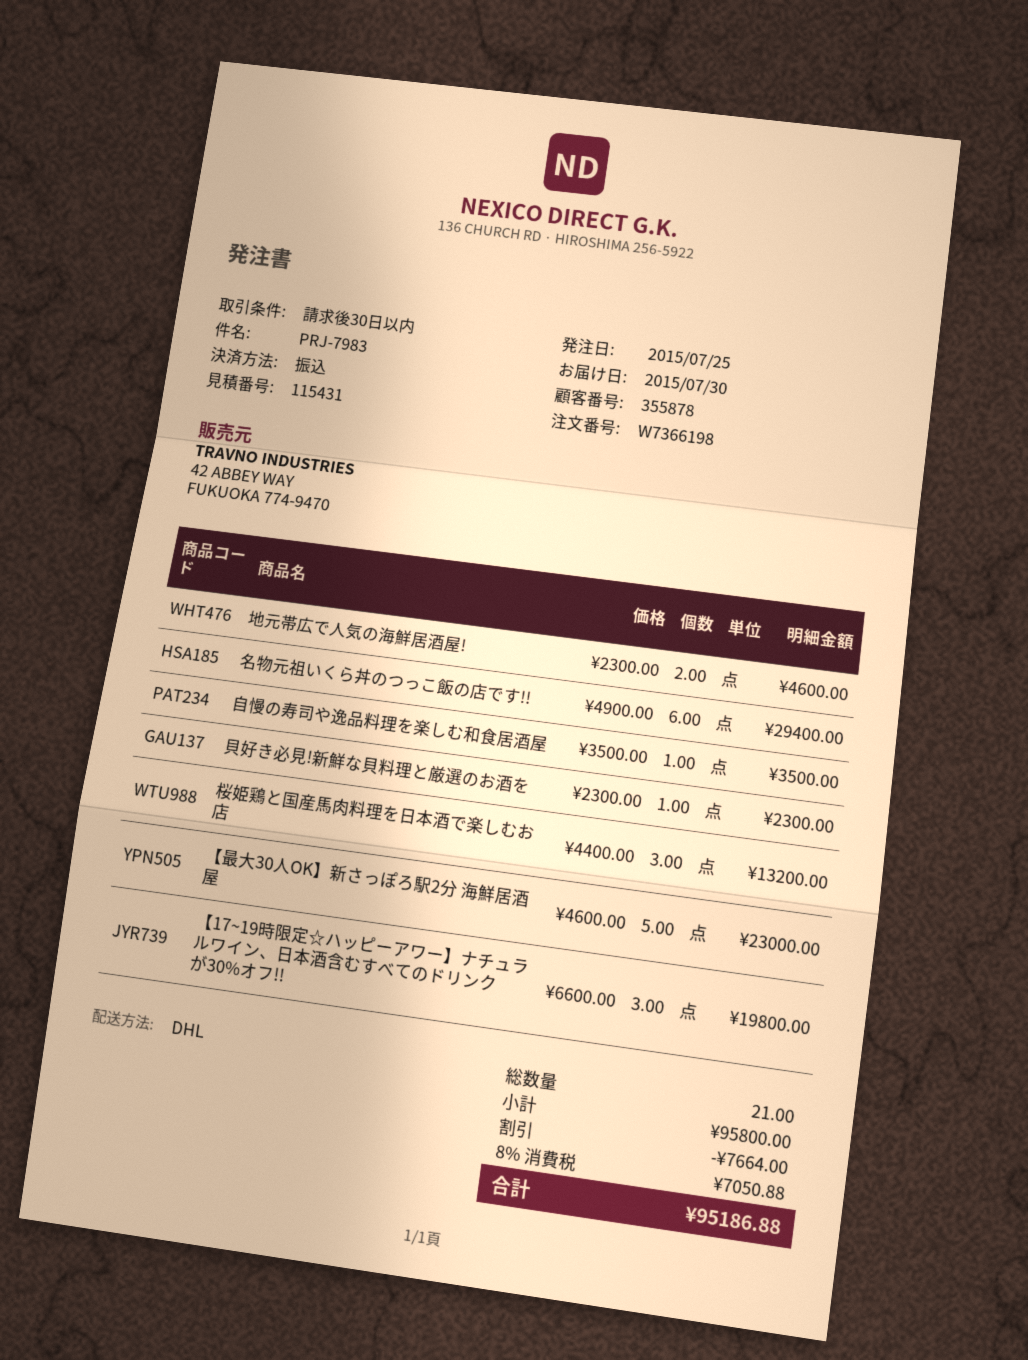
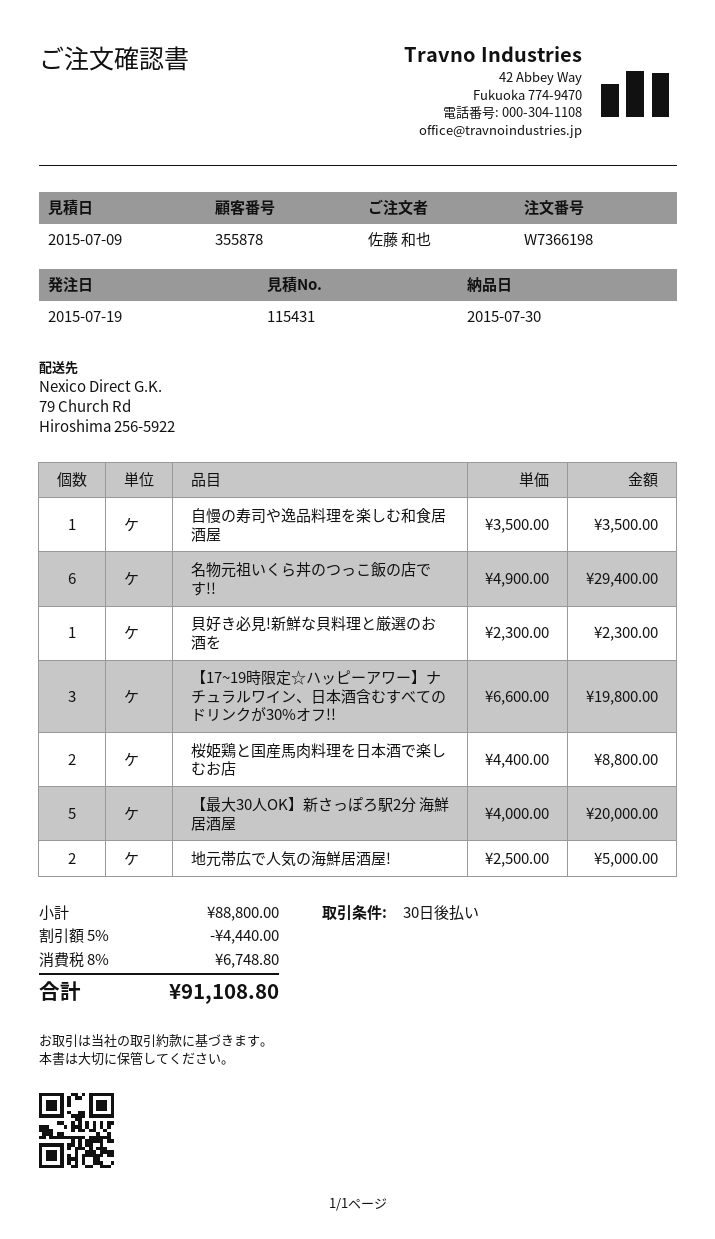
order date: 2015-07-25 -> 2015-07-19
地元帯広で人気の海鮮居酒屋!: 2 x 2300.00 = 4600.00 -> 2 x 2500.00 = 5000.00
桜姫鶏と国産馬肉料理を日本酒で楽しむお店: 3 x 4400.00 = 13200.00 -> 2 x 4400.00 = 8800.00
【最大30人OK】新さっぽろ駅2分 海鮮居酒屋: 5 x 4600.00 = 23000.00 -> 5 x 4000.00 = 20000.00
subtotal: 95800.00 -> 88800.00
discount: 7664.00 -> 4440.00
tax: 8% = 7050.88 -> 8% = 6748.80
total: 95186.88 -> 91108.80

